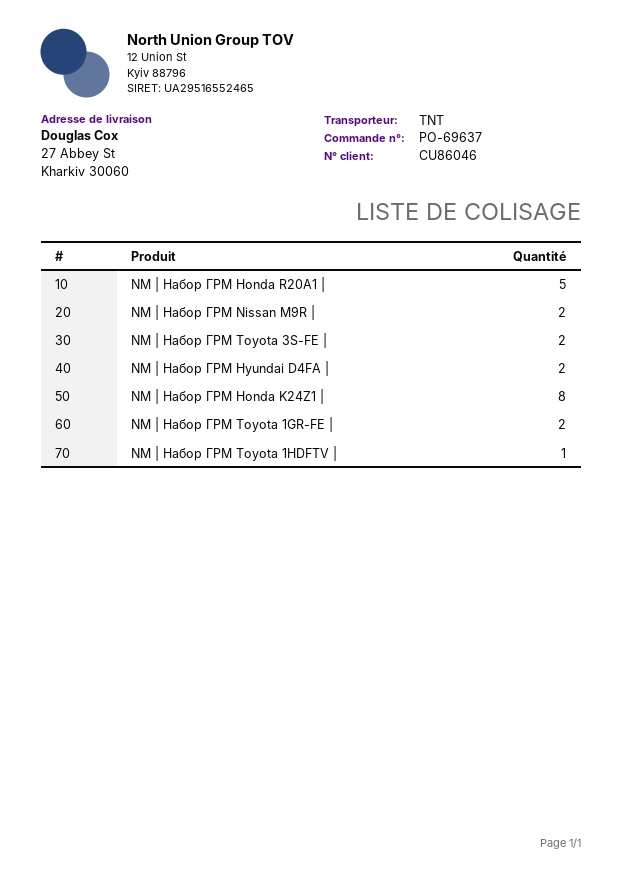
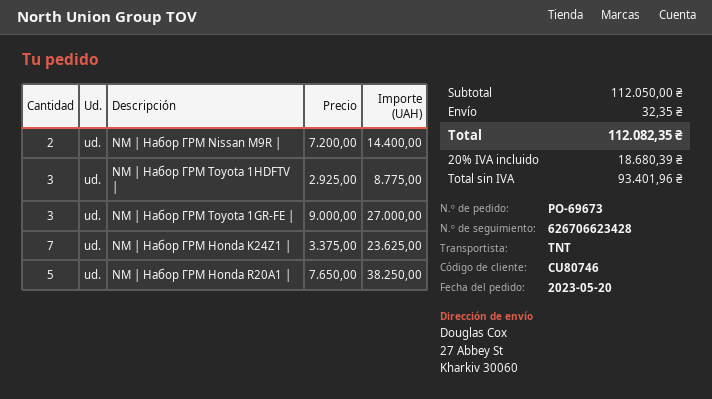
order number: PO-69637 -> PO-69673
customer number: CU86046 -> CU80746
NM | Набор ГРМ Toyota 3S-FE |: 2 -> none
NM | Набор ГРМ Hyundai D4FA |: 2 -> none
NM | Набор ГРМ Honda K24Z1 |: 8 -> 7
NM | Набор ГРМ Toyota 1GR-FE |: 2 -> 3
NM | Набор ГРМ Toyota 1HDFTV |: 1 -> 3

